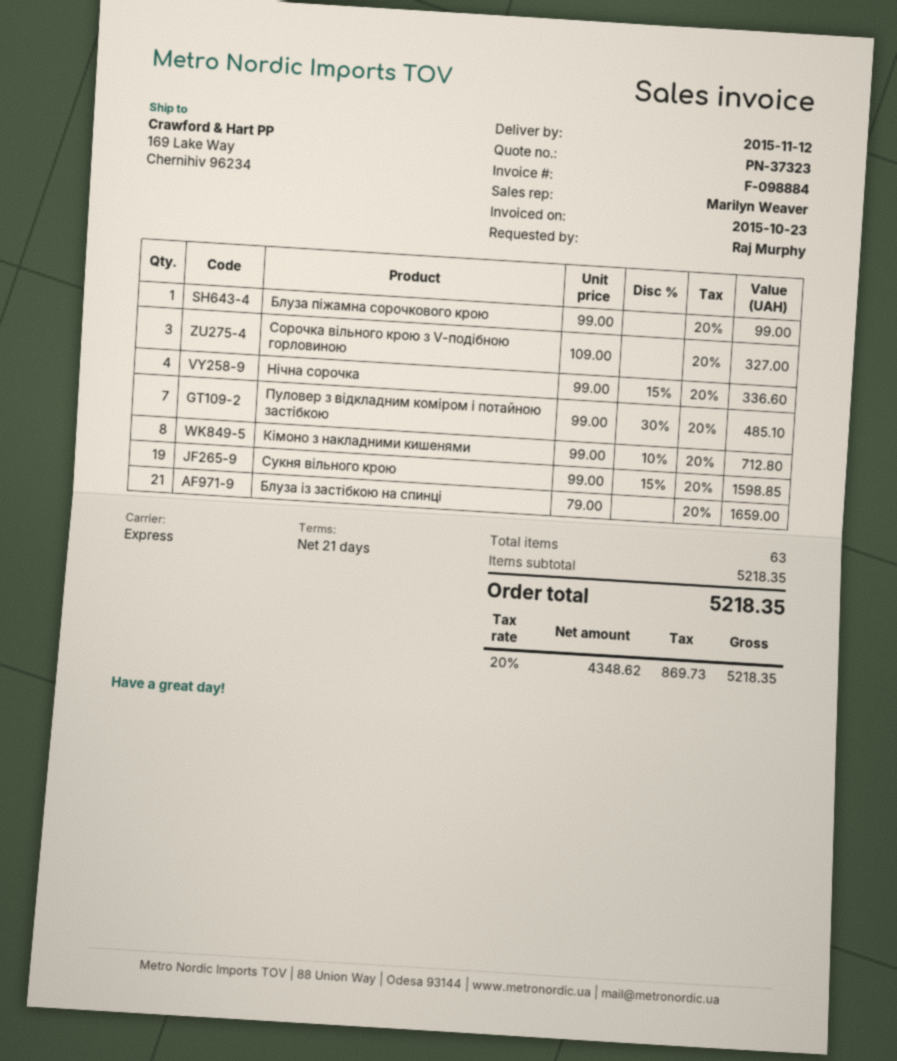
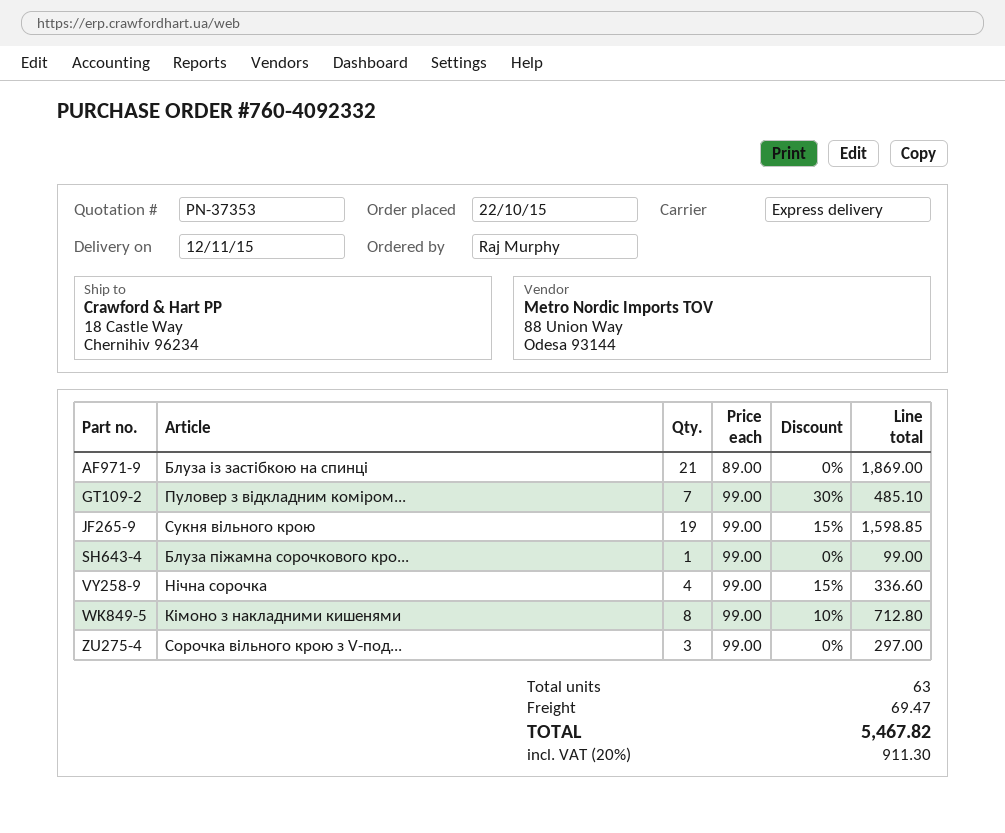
quote number: PN-37323 -> PN-37353
ship to: 169 Lake Way, Chernihiv 96234 -> 18 Castle Way, Chernihiv 96234
Сорочка вільного крою з V-подібною горловиною: 3 x 109.00 = 327.00 -> 3 x 99.00 = 297.00
Блуза із застібкою на спинці: 21 x 79.00 = 1659.00 -> 21 x 89.00 = 1869.00
shipping: none -> 69.47
tax: 20% = 869.73 -> 20% = 911.30
total: 5218.35 -> 5467.82

